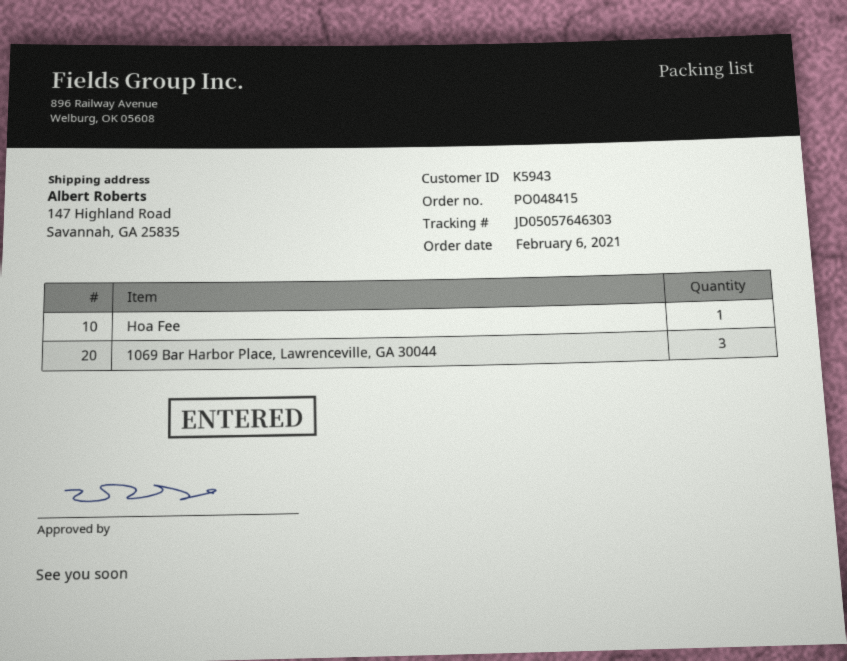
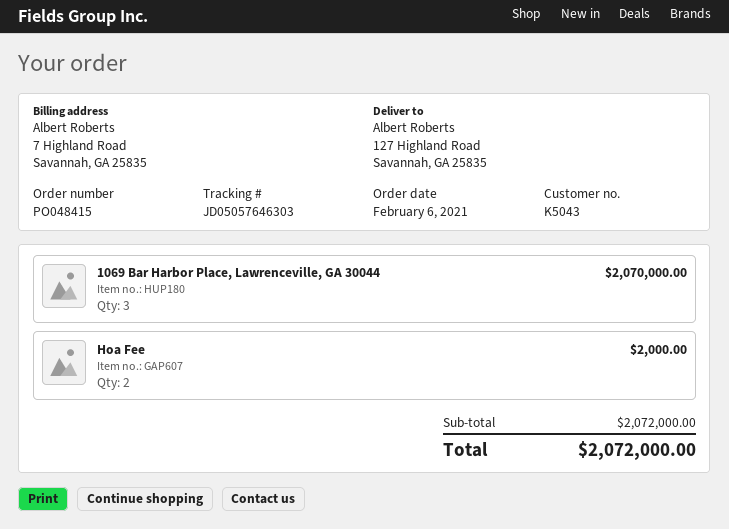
customer number: K5943 -> K5043
ship to: 147 Highland Road, Savannah, GA 25835 -> 127 Highland Road, Savannah, GA 25835
Hoa Fee: 1 -> 2

